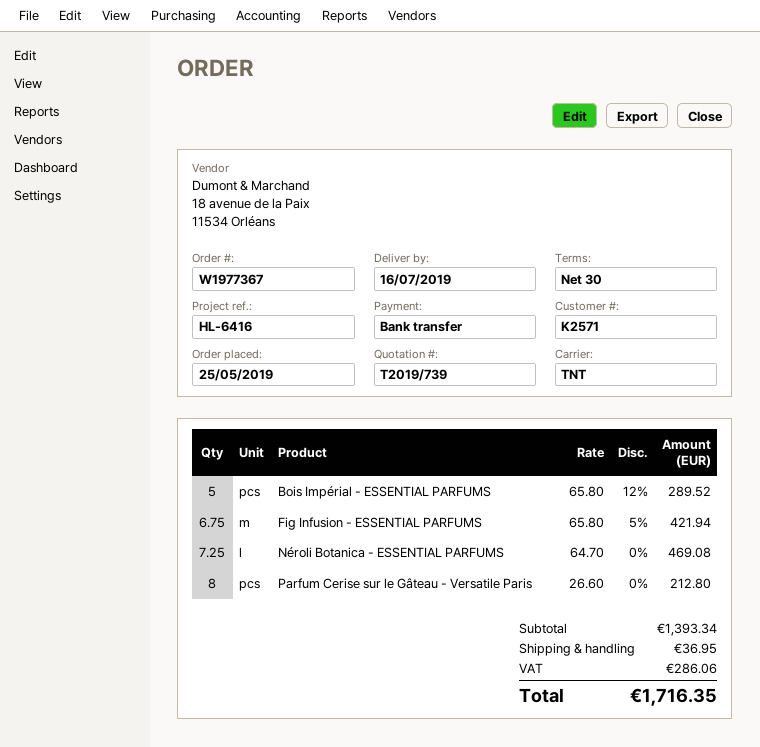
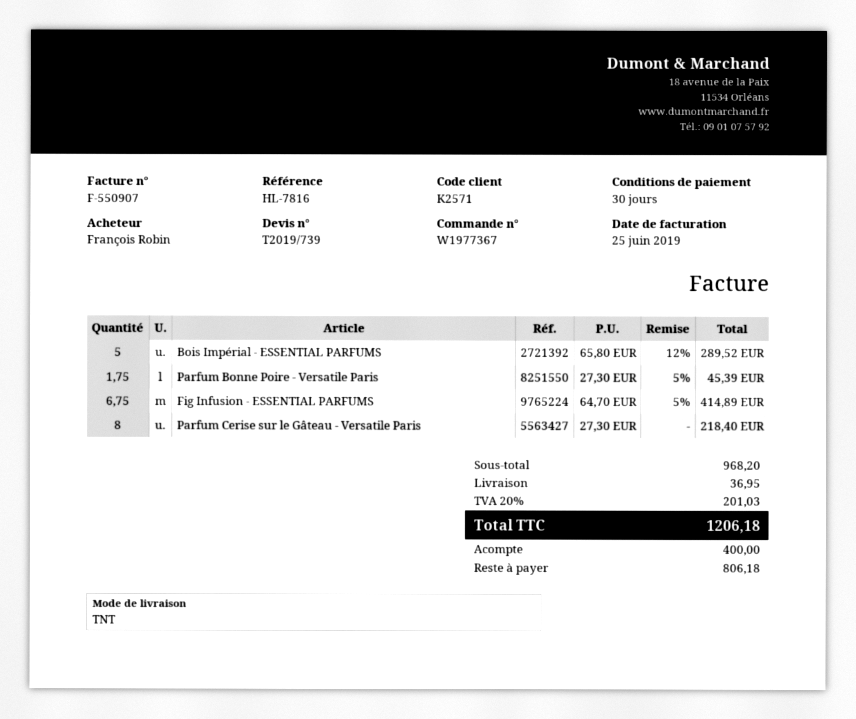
reference: HL-6416 -> HL-7816
Fig Infusion - ESSENTIAL PARFUMS: 6.75 x 65.80 - 5% = 421.94 -> 6.75 x 64.70 - 5% = 414.89
Néroli Botanica - ESSENTIAL PARFUMS: 7.25 x 64.70 = 469.08 -> none
Parfum Cerise sur le Gâteau - Versatile Paris: 8 x 26.60 = 212.80 -> 8 x 27.30 = 218.40
Parfum Bonne Poire - Versatile Paris: none -> 1.75 x 27.30 - 5% = 45.39
subtotal: 1393.34 -> 968.20
tax: 286.06 -> 201.03
total: 1716.35 -> 1206.18

